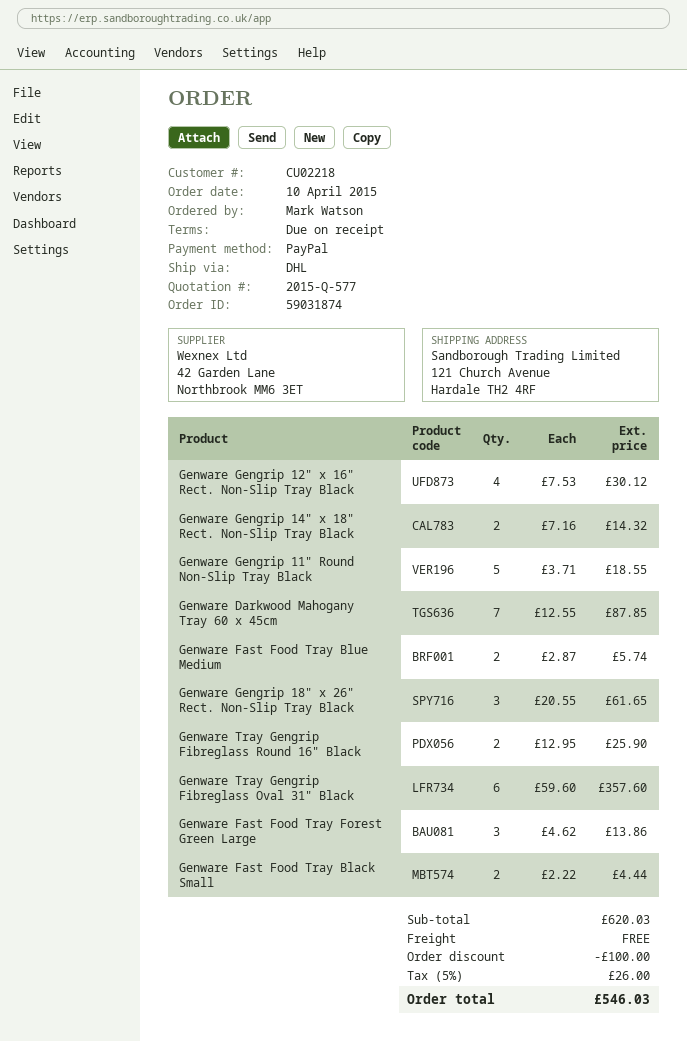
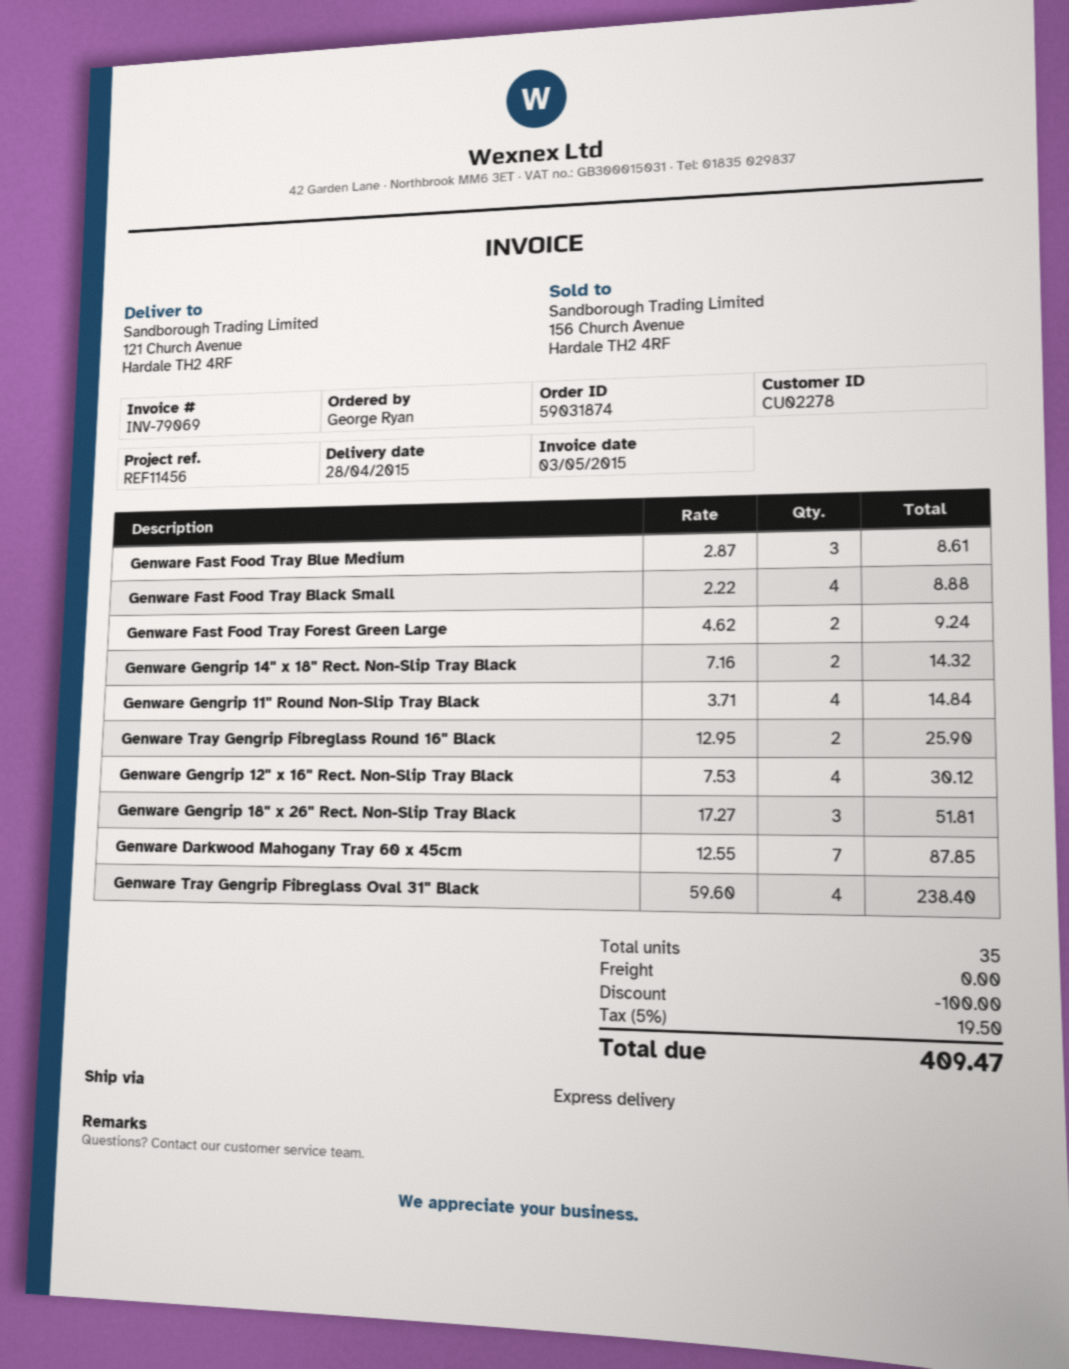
customer number: CU02218 -> CU02278
ordered by: Mark Watson -> George Ryan
shipping method: DHL -> express
Genware Gengrip 11" Round Non-Slip Tray Black: 5 x 3.71 = 18.55 -> 4 x 3.71 = 14.84
Genware Fast Food Tray Blue Medium: 2 x 2.87 = 5.74 -> 3 x 2.87 = 8.61
Genware Gengrip 18" x 26" Rect. Non-Slip Tray Black: 3 x 20.55 = 61.65 -> 3 x 17.27 = 51.81
Genware Tray Gengrip Fibreglass Oval 31" Black: 6 x 59.60 = 357.60 -> 4 x 59.60 = 238.40
Genware Fast Food Tray Forest Green Large: 3 x 4.62 = 13.86 -> 2 x 4.62 = 9.24
Genware Fast Food Tray Black Small: 2 x 2.22 = 4.44 -> 4 x 2.22 = 8.88
tax: 5% = 26.00 -> 5% = 19.50
total: 546.03 -> 409.47

